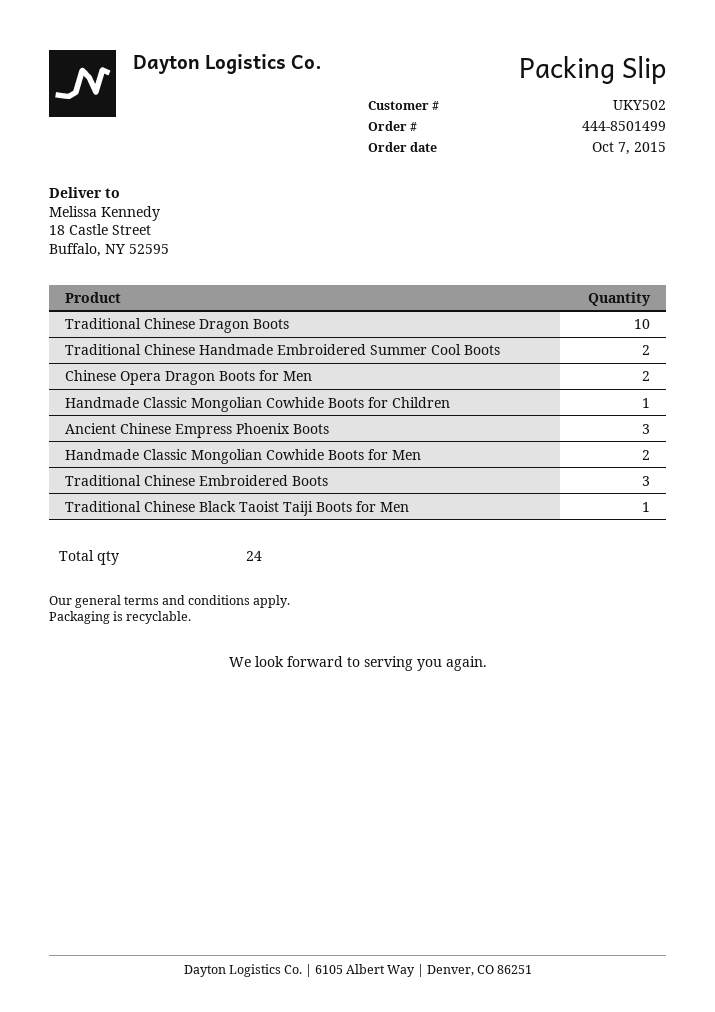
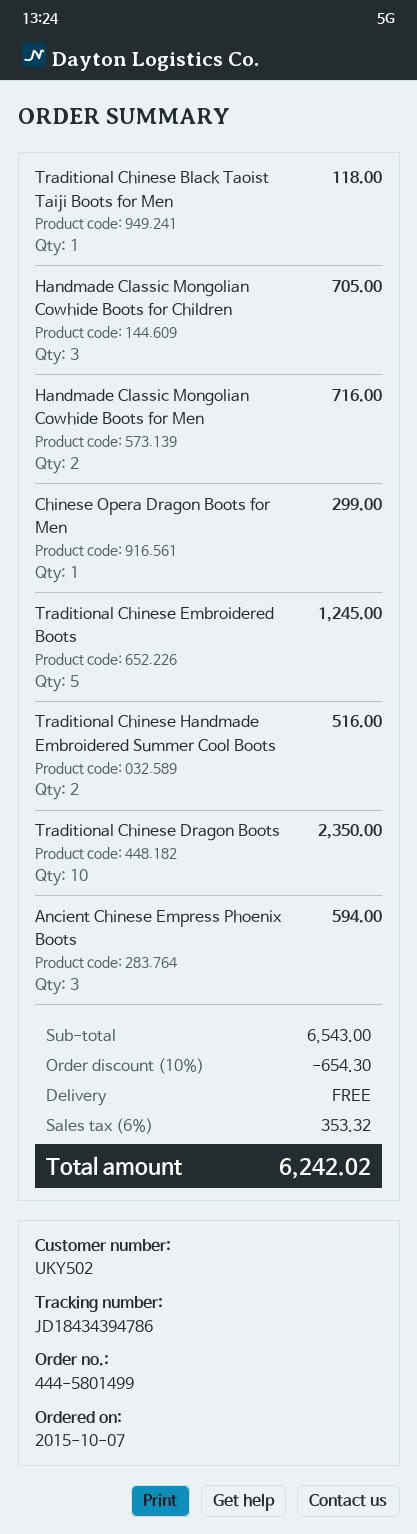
order number: 444-8501499 -> 444-5801499
Chinese Opera Dragon Boots for Men: 2 -> 1
Handmade Classic Mongolian Cowhide Boots for Children: 1 -> 3
Traditional Chinese Embroidered Boots: 3 -> 5

